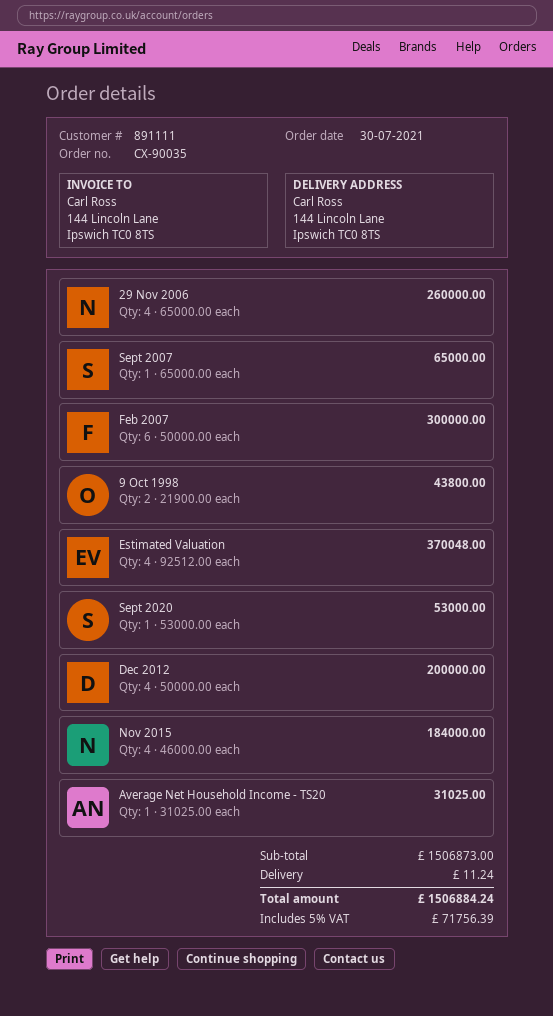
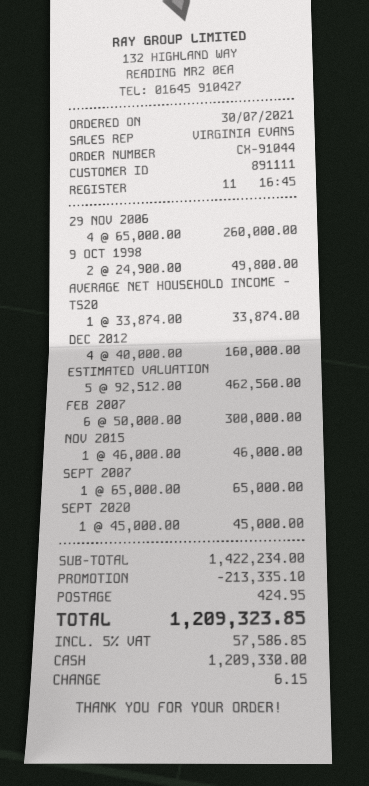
order number: CX-90035 -> CX-91044
9 Oct 1998: 2 x 21900.00 = 43800.00 -> 2 x 24900.00 = 49800.00
Estimated Valuation: 4 x 92512.00 = 370048.00 -> 5 x 92512.00 = 462560.00
Sept 2020: 1 x 53000.00 = 53000.00 -> 1 x 45000.00 = 45000.00
Dec 2012: 4 x 50000.00 = 200000.00 -> 4 x 40000.00 = 160000.00
Nov 2015: 4 x 46000.00 = 184000.00 -> 1 x 46000.00 = 46000.00
Average Net Household Income - TS20: 1 x 31025.00 = 31025.00 -> 1 x 33874.00 = 33874.00
subtotal: 1506873.00 -> 1422234.00
discount: none -> 213335.10
shipping: 11.24 -> 424.95
tax: 5% = 71756.39 -> 5% = 57586.85
total: 1506884.24 -> 1209323.85

